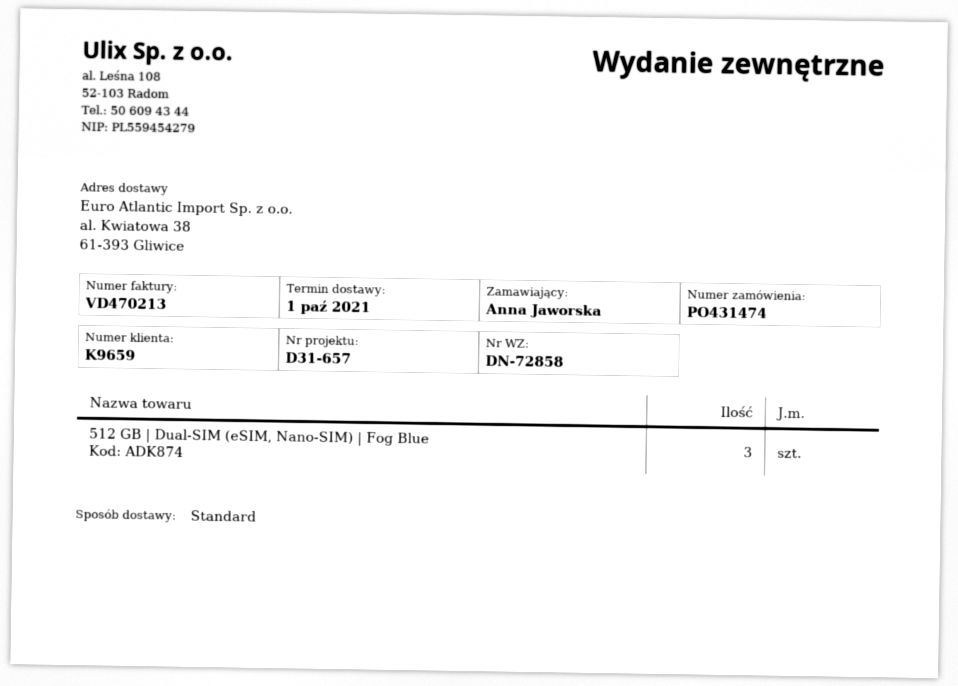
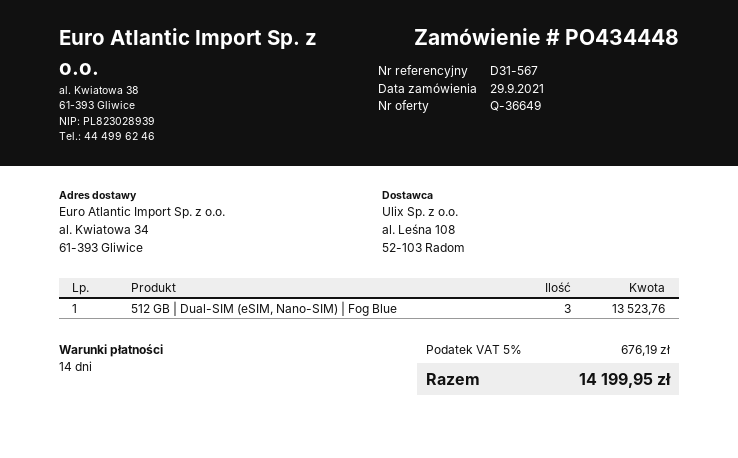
order number: PO431474 -> PO434448
reference: D31-657 -> D31-567
ship to: al. Kwiatowa 38, 61-393 Gliwice -> al. Kwiatowa 34, 61-393 Gliwice

